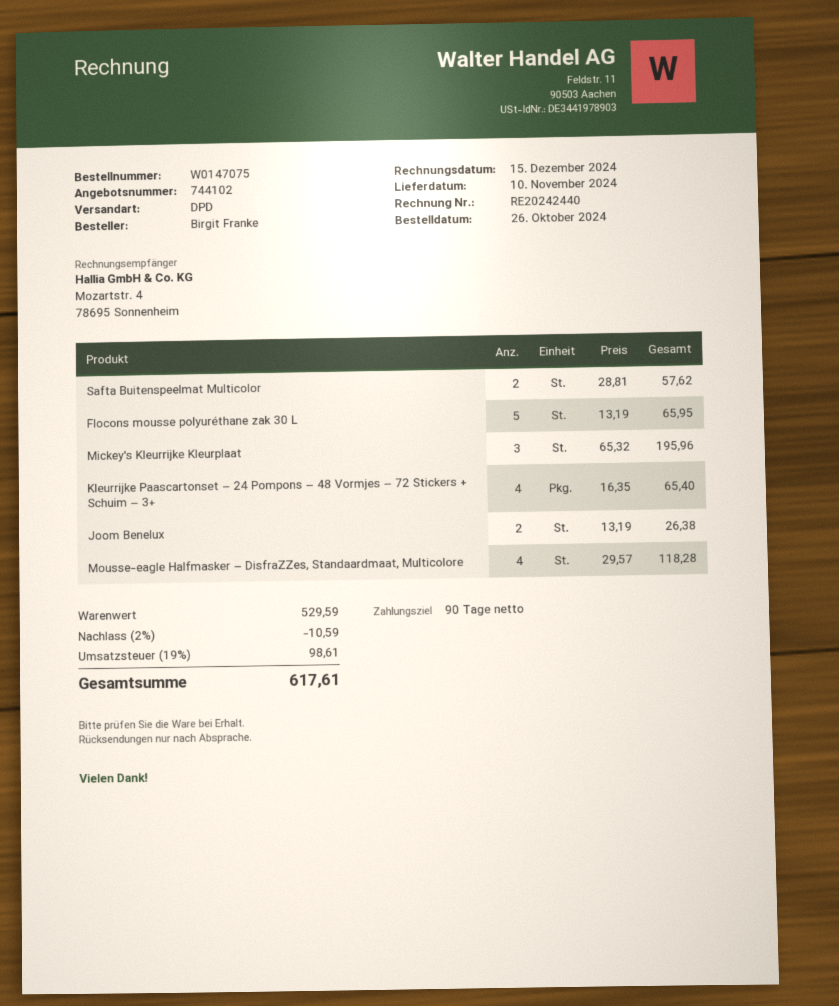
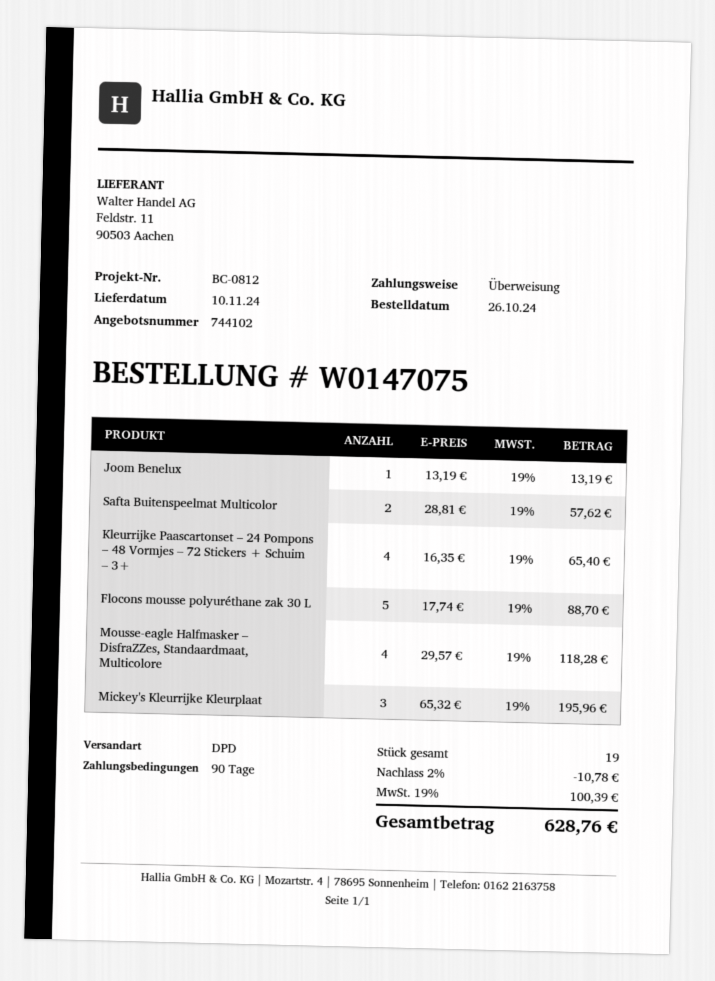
Flocons mousse polyuréthane zak 30 L: 5 x 13.19 = 65.95 -> 5 x 17.74 = 88.70
Joom Benelux: 2 x 13.19 = 26.38 -> 1 x 13.19 = 13.19
discount: 2% = 10.59 -> 2% = 10.78
tax: 19% = 98.61 -> 19% = 100.39
total: 617.61 -> 628.76

